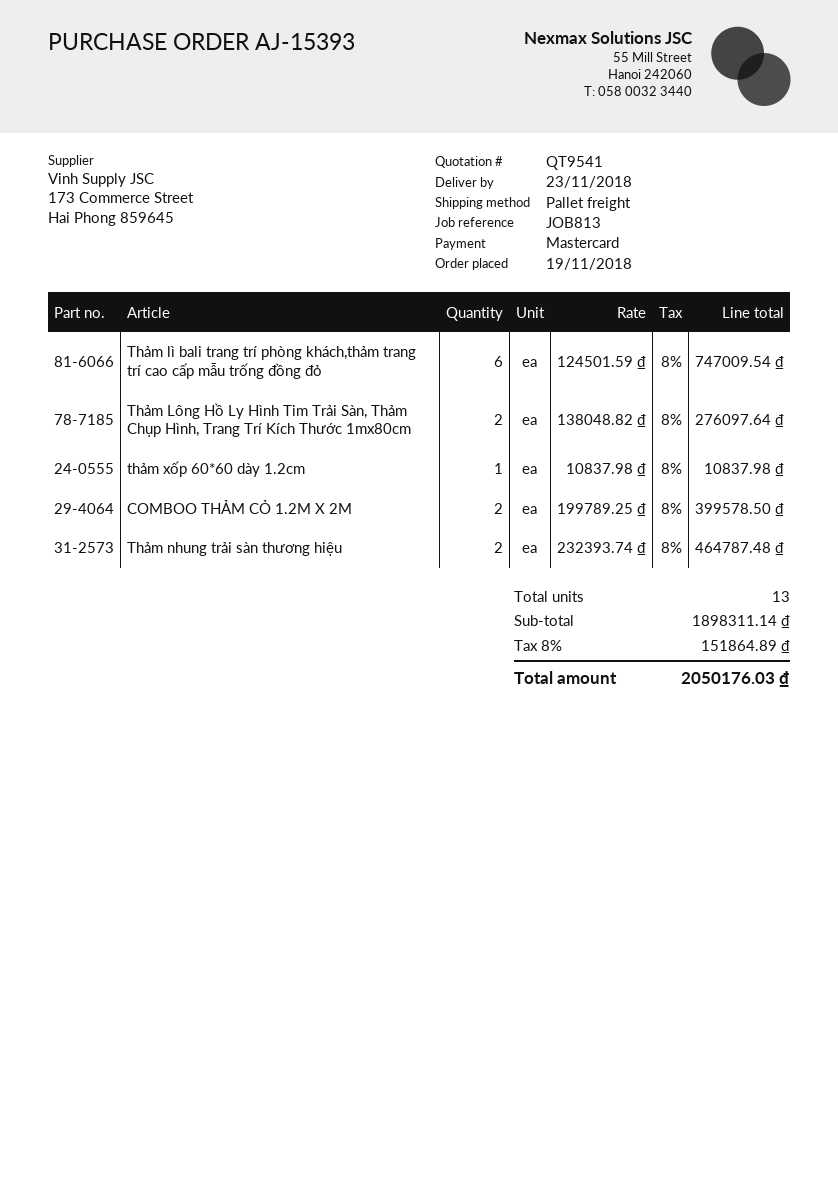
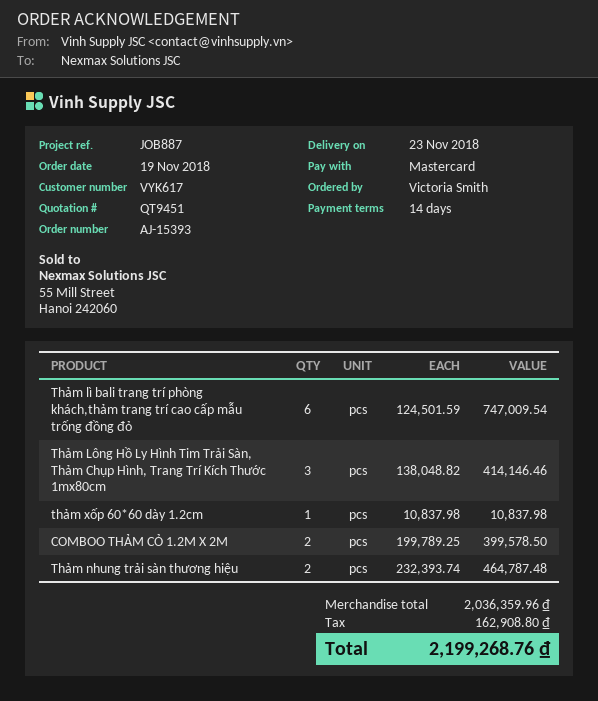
quote number: QT9541 -> QT9451
reference: JOB813 -> JOB887
Thảm Lông Hồ Ly Hình Tim Trải Sàn, Thảm Chụp Hình, Trang Trí Kích Thước 1mx80cm: 2 x 138048.82 = 276097.64 -> 3 x 138048.82 = 414146.46
subtotal: 1898311.14 -> 2036359.96
tax: 151864.89 -> 162908.80
total: 2050176.03 -> 2199268.76

